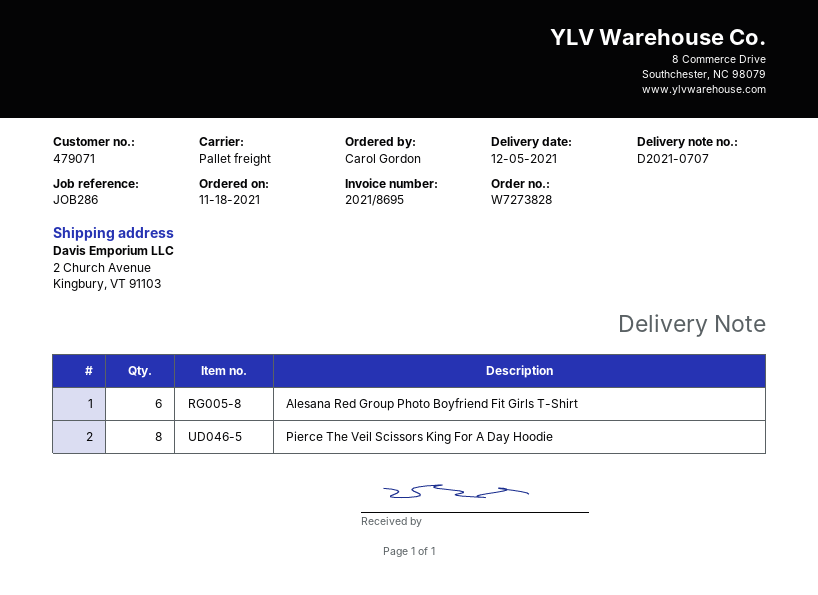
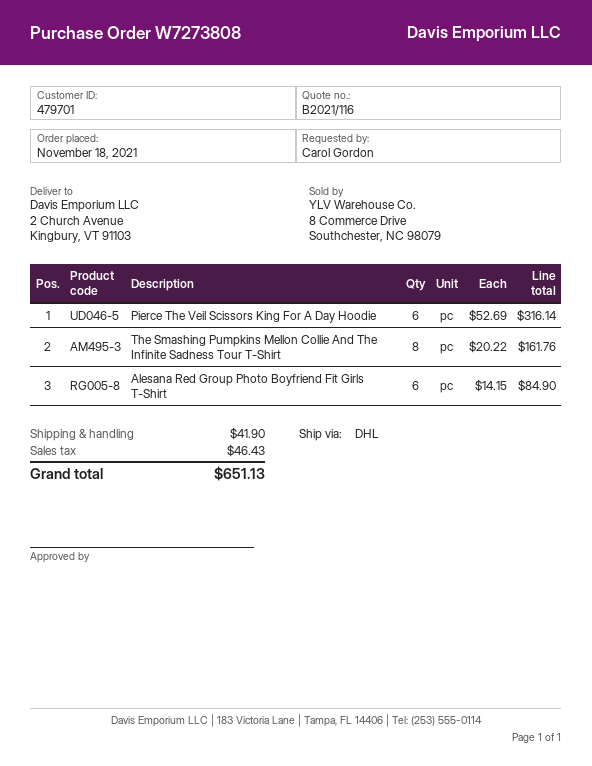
order number: W7273828 -> W7273808
customer number: 479071 -> 479701
shipping method: pallet freight -> DHL
Pierce The Veil Scissors King For A Day Hoodie: 8 -> 6
The Smashing Pumpkins Mellon Collie And The Infinite Sadness Tour T-Shirt: none -> 8

